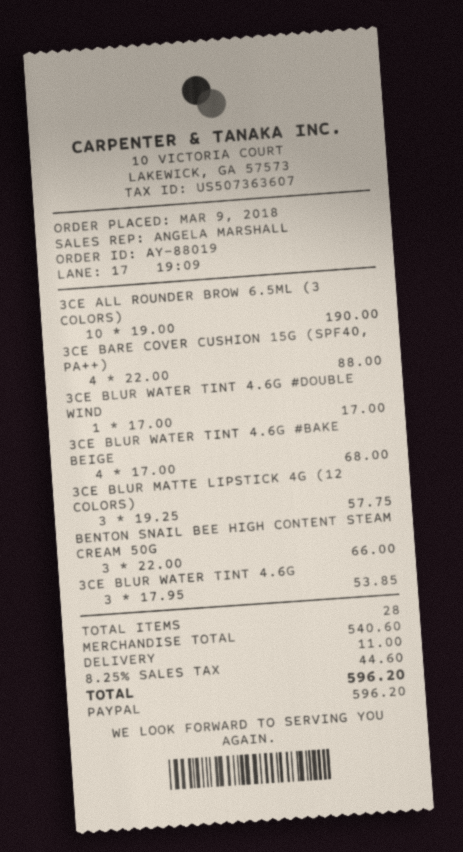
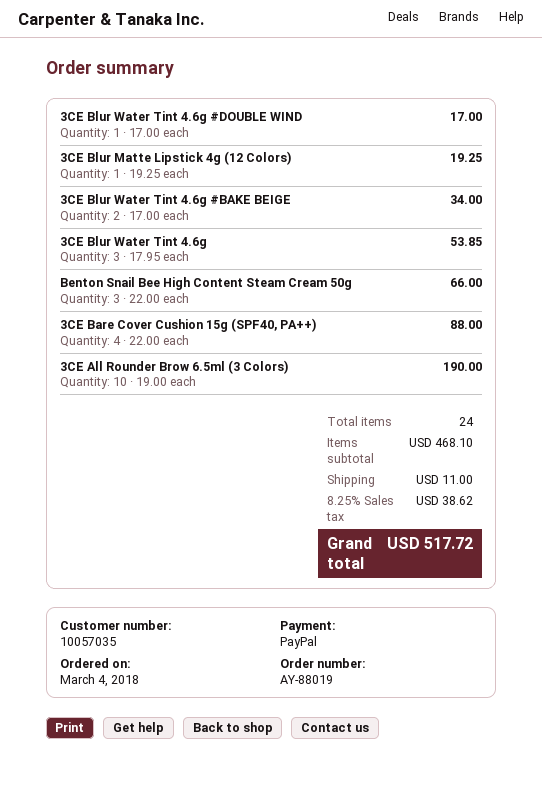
order date: 2018-03-09 -> 2018-03-04
3CE BLUR WATER TINT 4.6G #BAKE BEIGE: 4 x 17.00 = 68.00 -> 2 x 17.00 = 34.00
3CE BLUR MATTE LIPSTICK 4G (12 COLORS): 3 x 19.25 = 57.75 -> 1 x 19.25 = 19.25
total quantity: 28 -> 24
subtotal: 540.60 -> 468.10
tax: 8.25% = 44.60 -> 8.25% = 38.62
total: 596.20 -> 517.72

